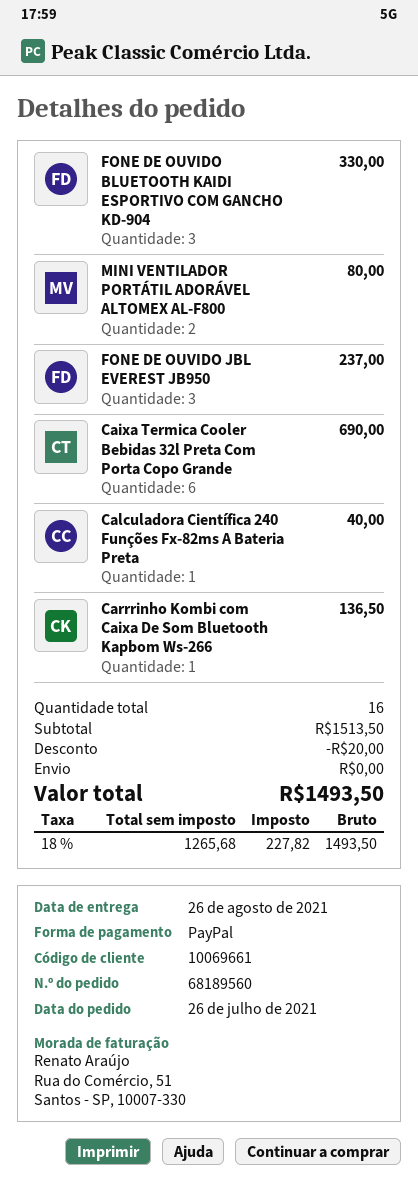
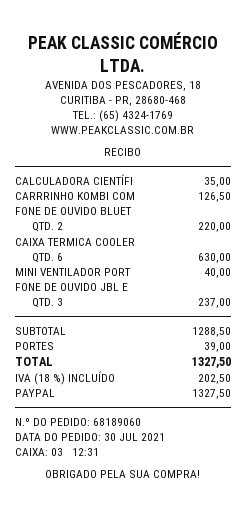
order number: 68189560 -> 68189060
order date: 2021-07-26 -> 2021-07-30
FONE DE OUVIDO BLUETOOTH KAIDI ESPORTIVO COM GANCHO KD-904: 3 for 330.00 -> 2 for 220.00
MINI VENTILADOR PORTÁTIL ADORÁVEL ALTOMEX AL-F800: 2 for 80.00 -> 1 for 40.00
Caixa Termica Cooler Bebidas 32l Preta Com Porta Copo Grande: 6 for 690.00 -> 6 for 630.00
Calculadora Científica 240 Funções Fx-82ms A Bateria Preta: 1 for 40.00 -> 1 for 35.00
Carrrinho Kombi com Caixa De Som Bluetooth Kapbom Ws-266: 1 for 136.50 -> 1 for 126.50
subtotal: 1513.50 -> 1288.50
discount: 20.00 -> none
shipping: 0.00 -> 39.00
tax: 18% = 227.82 -> 18% = 202.50
total: 1493.50 -> 1327.50

